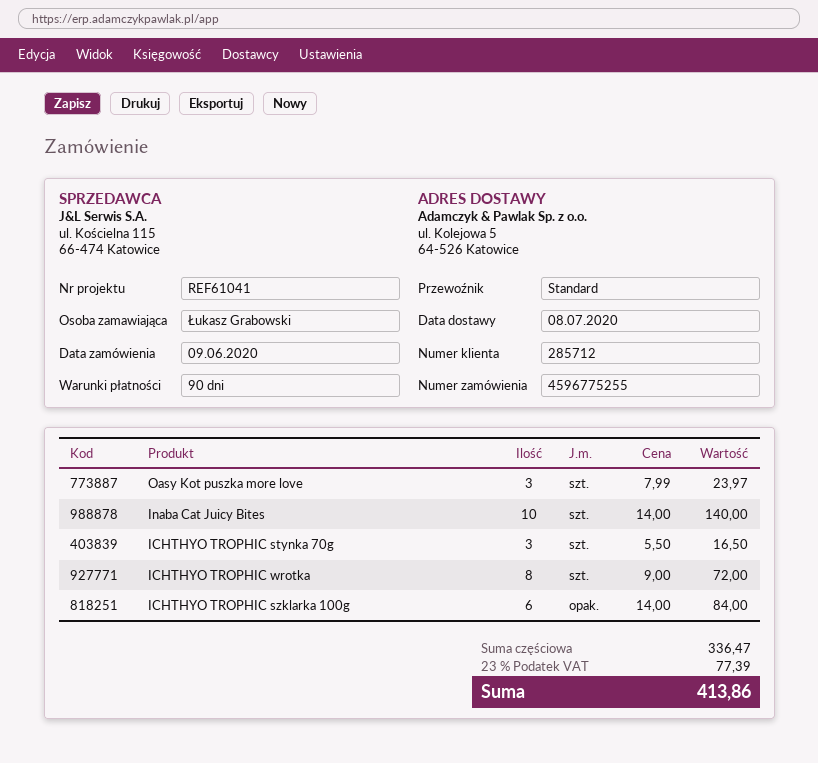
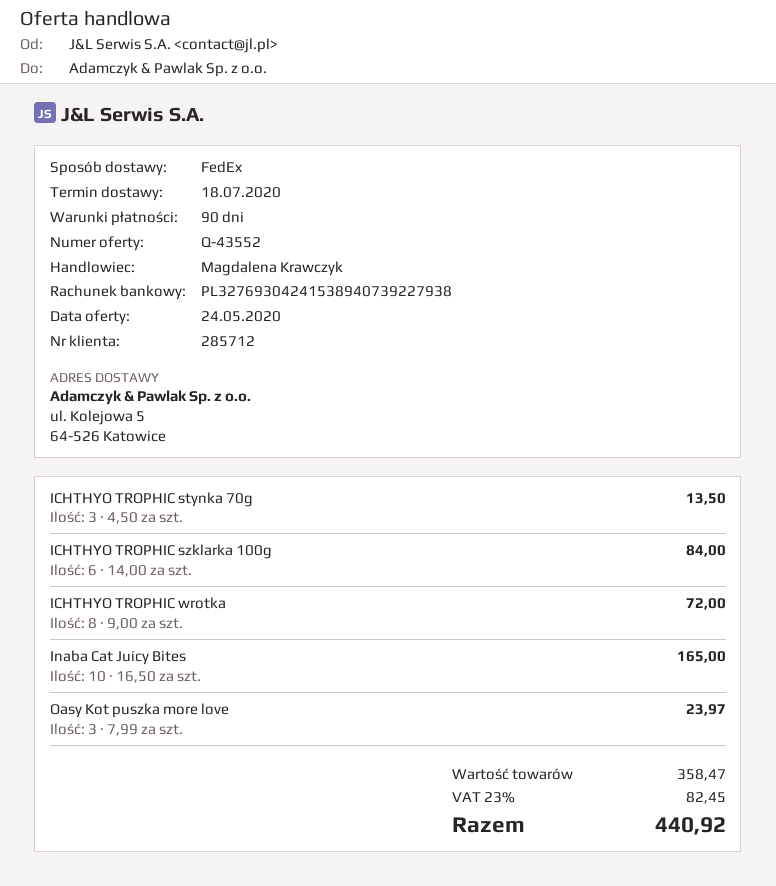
delivery date: 2020-07-08 -> 2020-07-18
shipping method: standard -> FedEx
Inaba Cat Juicy Bites: 10 x 14.00 = 140.00 -> 10 x 16.50 = 165.00
ICHTHYO TROPHIC stynka 70g: 3 x 5.50 = 16.50 -> 3 x 4.50 = 13.50
subtotal: 336.47 -> 358.47
tax: 23% = 77.39 -> 23% = 82.45
total: 413.86 -> 440.92

